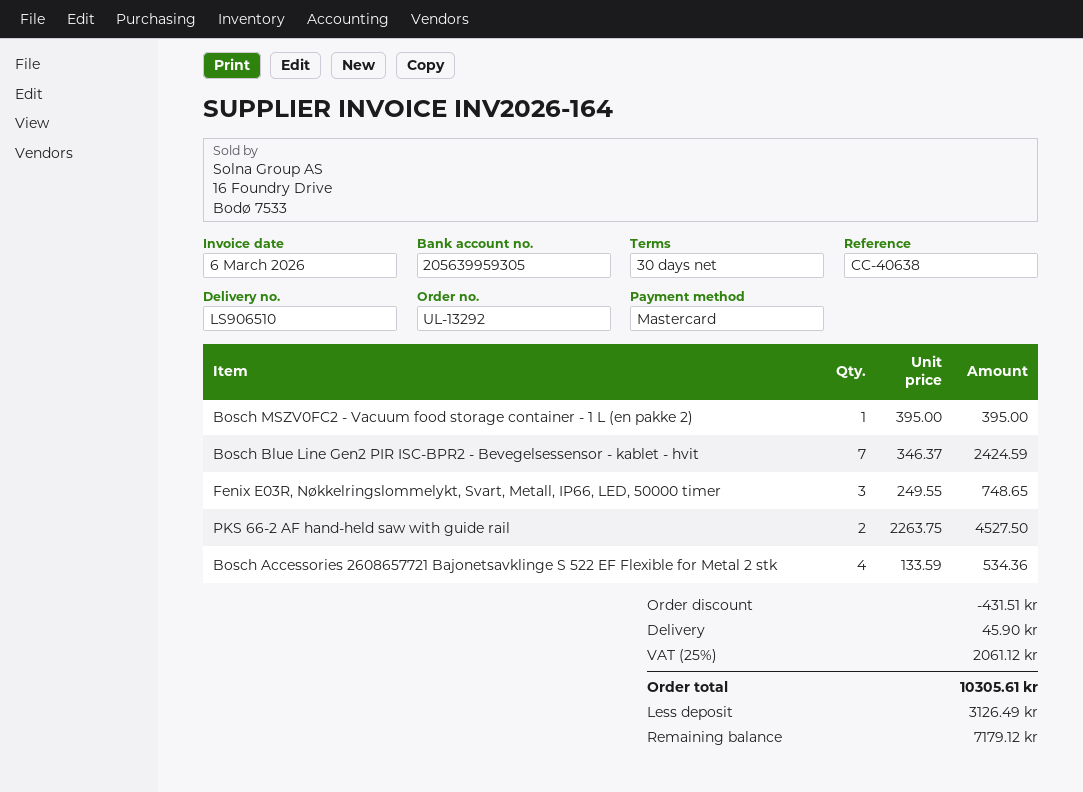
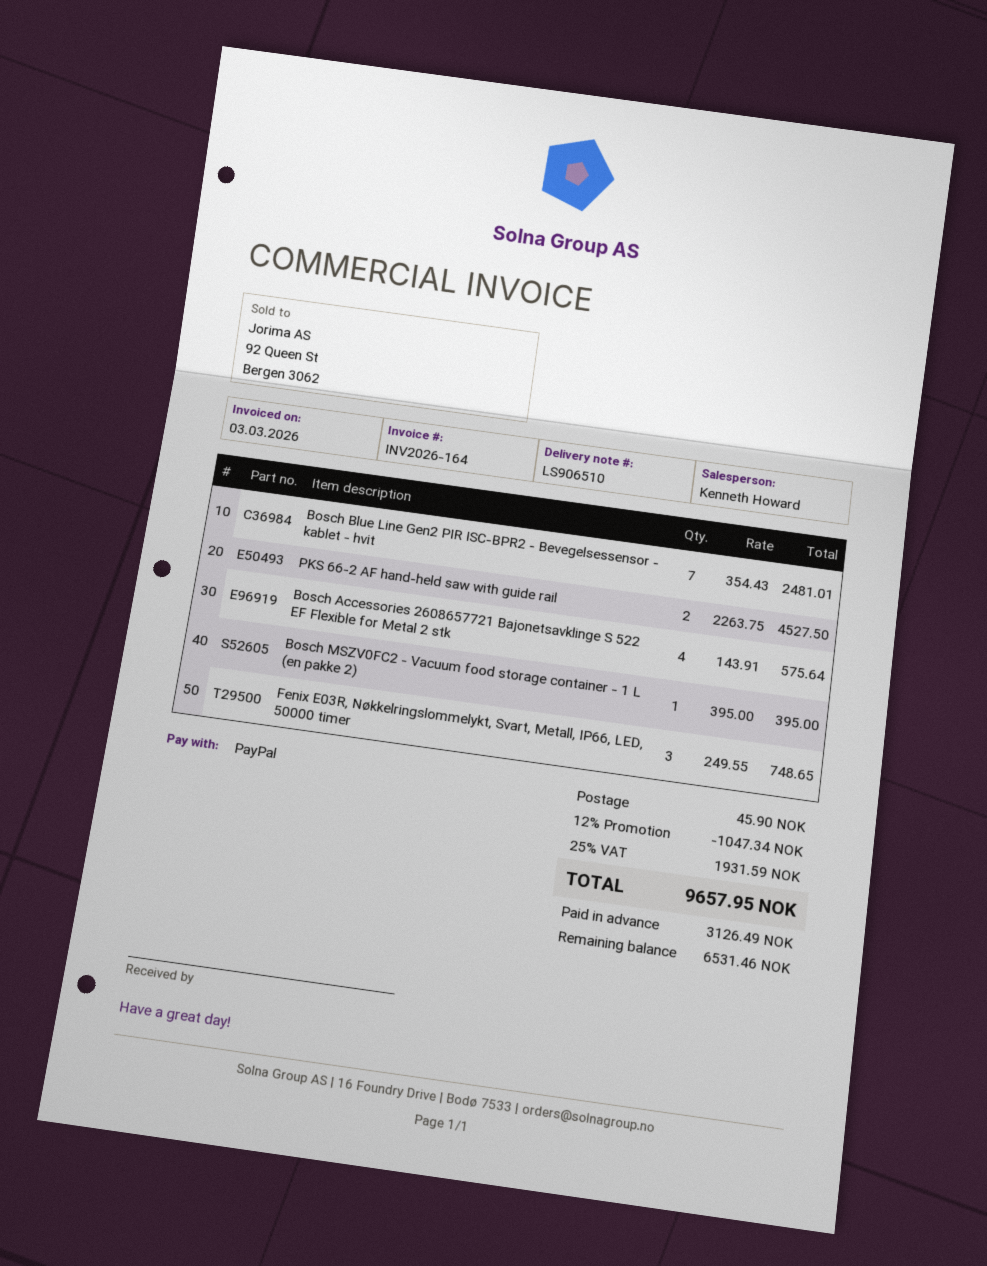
invoice date: 2026-03-06 -> 2026-03-03
payment method: Mastercard -> PayPal
Bosch Blue Line Gen2 PIR ISC-BPR2 - Bevegelsessensor - kablet - hvit: 7 x 346.37 = 2424.59 -> 7 x 354.43 = 2481.01
Bosch Accessories 2608657721 Bajonetsavklinge S 522 EF Flexible for Metal 2 stk: 4 x 133.59 = 534.36 -> 4 x 143.91 = 575.64
discount: 431.51 -> 1047.34
tax: 25% = 2061.12 -> 25% = 1931.59
total: 10305.61 -> 9657.95
balance: 7179.12 -> 6531.46

